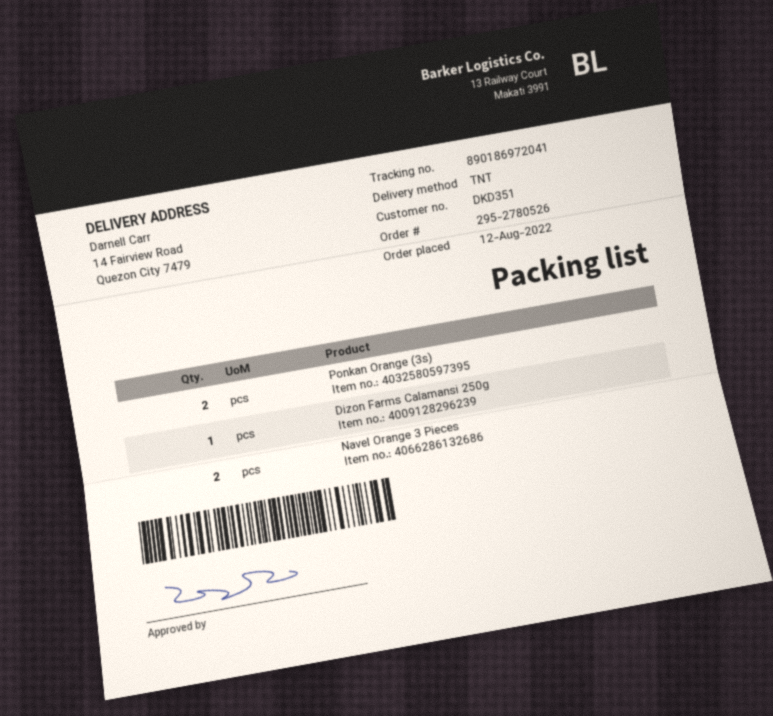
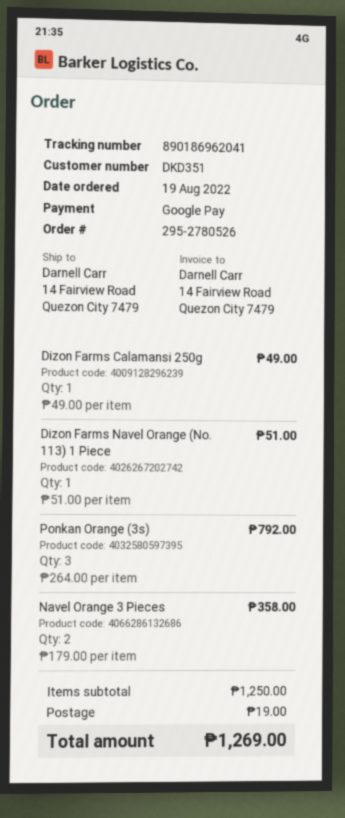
order date: 2022-08-12 -> 2022-08-19
tracking number: 890186972041 -> 890186962041
Ponkan Orange (3s): 2 -> 3
Dizon Farms Navel Orange (No. 113) 1 Piece: none -> 1

